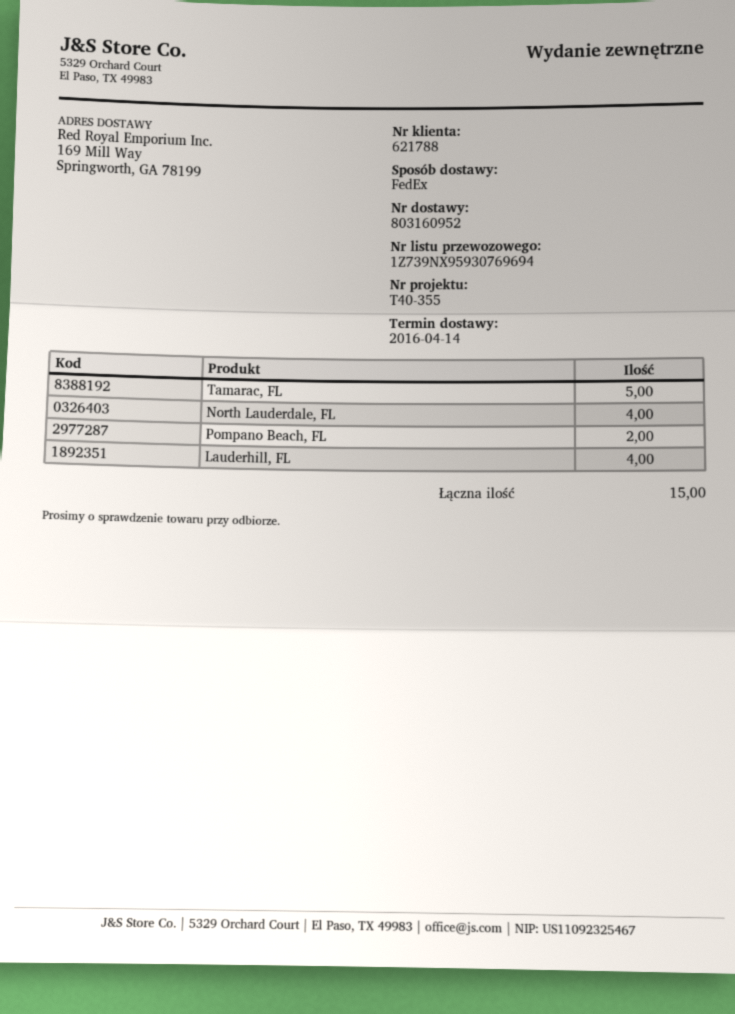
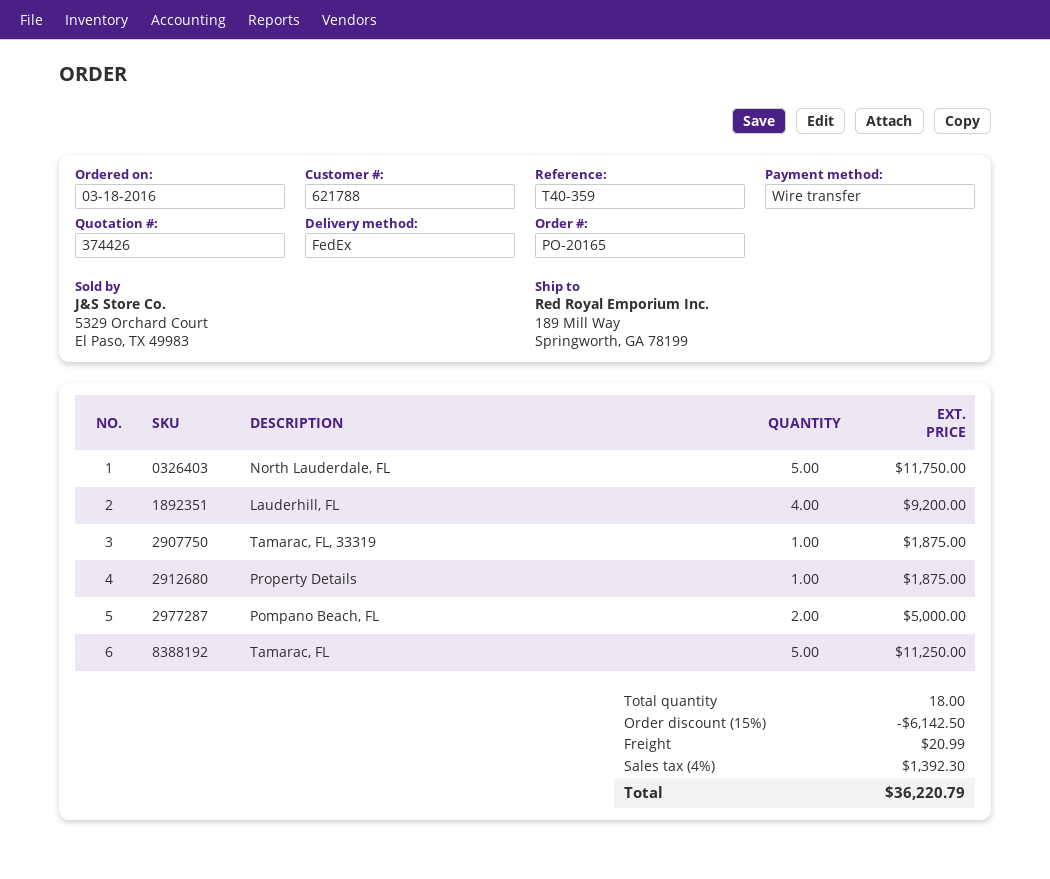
reference: T40-355 -> T40-359
ship to: 169 Mill Way, Springworth, GA 78199 -> 189 Mill Way, Springworth, GA 78199
North Lauderdale, FL: 4 -> 5
Tamarac, FL, 33319: none -> 1
Property Details: none -> 1
total quantity: 15 -> 18

